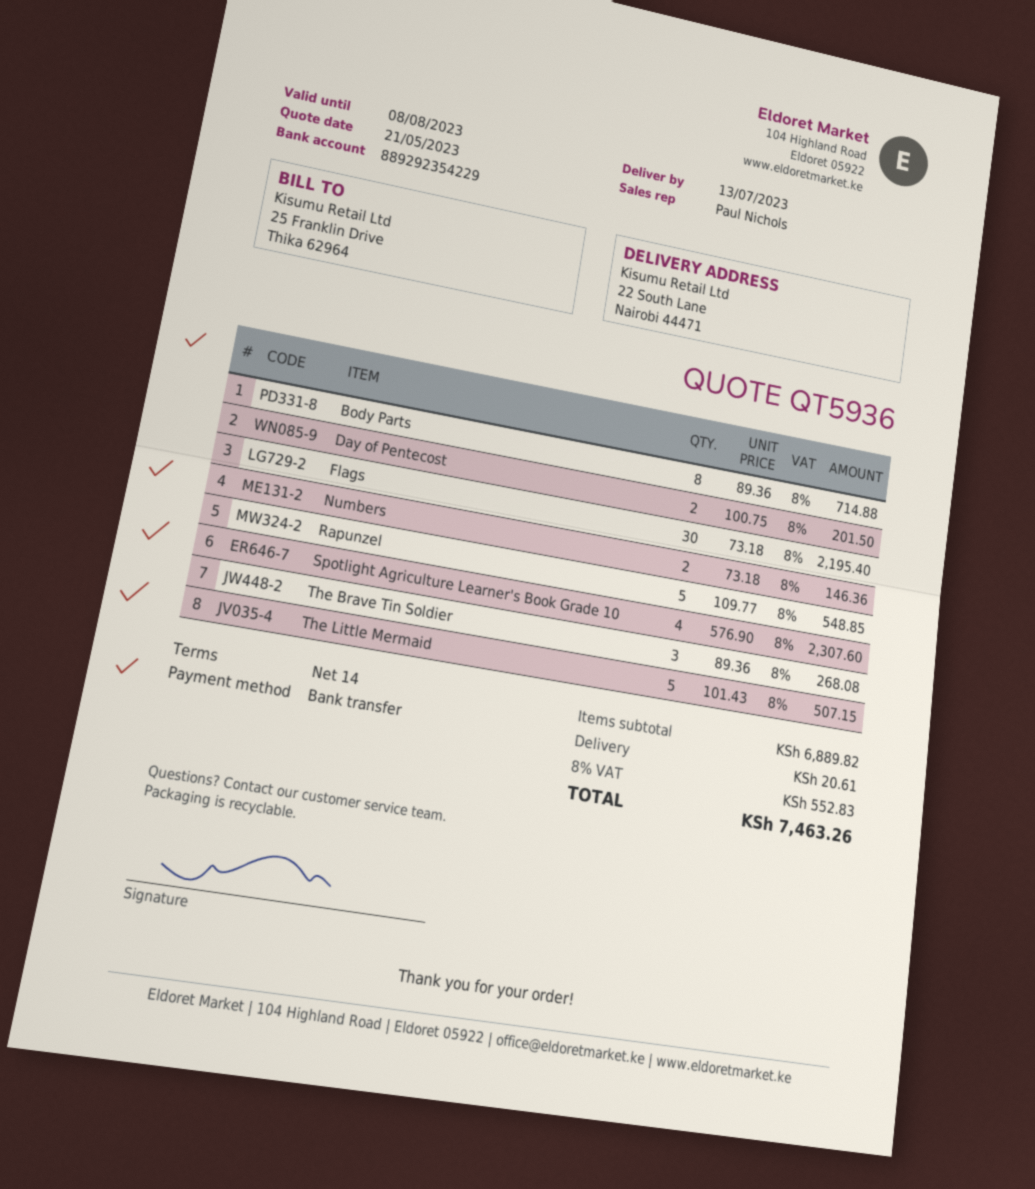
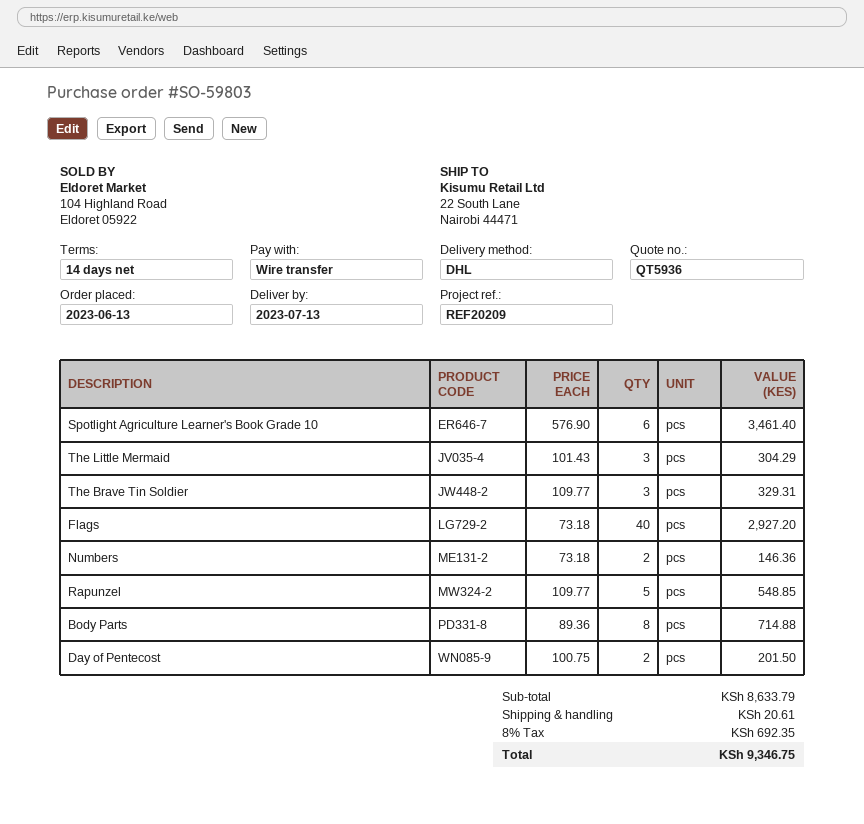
Flags: 30 x 73.18 = 2195.40 -> 40 x 73.18 = 2927.20
Spotlight Agriculture Learner's Book Grade 10: 4 x 576.90 = 2307.60 -> 6 x 576.90 = 3461.40
The Brave Tin Soldier: 3 x 89.36 = 268.08 -> 3 x 109.77 = 329.31
The Little Mermaid: 5 x 101.43 = 507.15 -> 3 x 101.43 = 304.29
subtotal: 6889.82 -> 8633.79
tax: 8% = 552.83 -> 8% = 692.35
total: 7463.26 -> 9346.75

